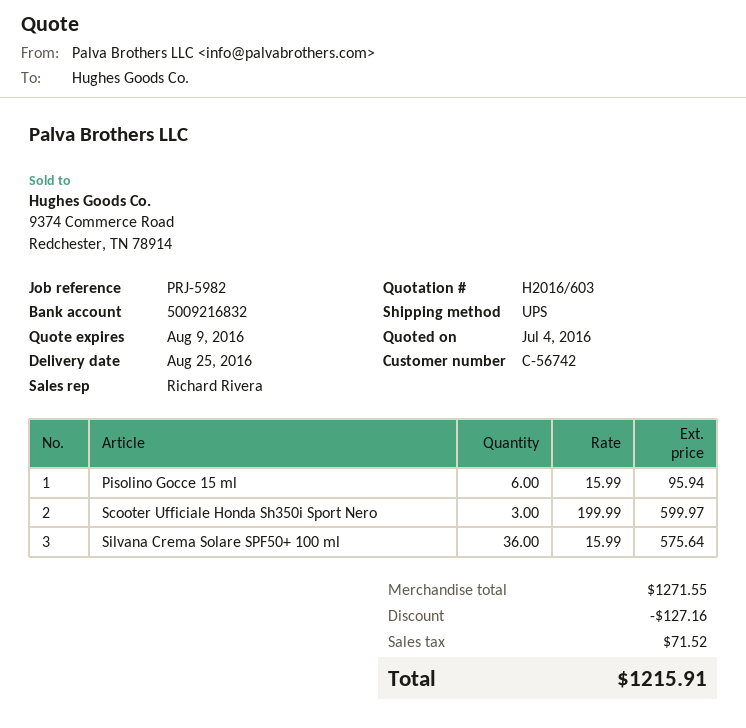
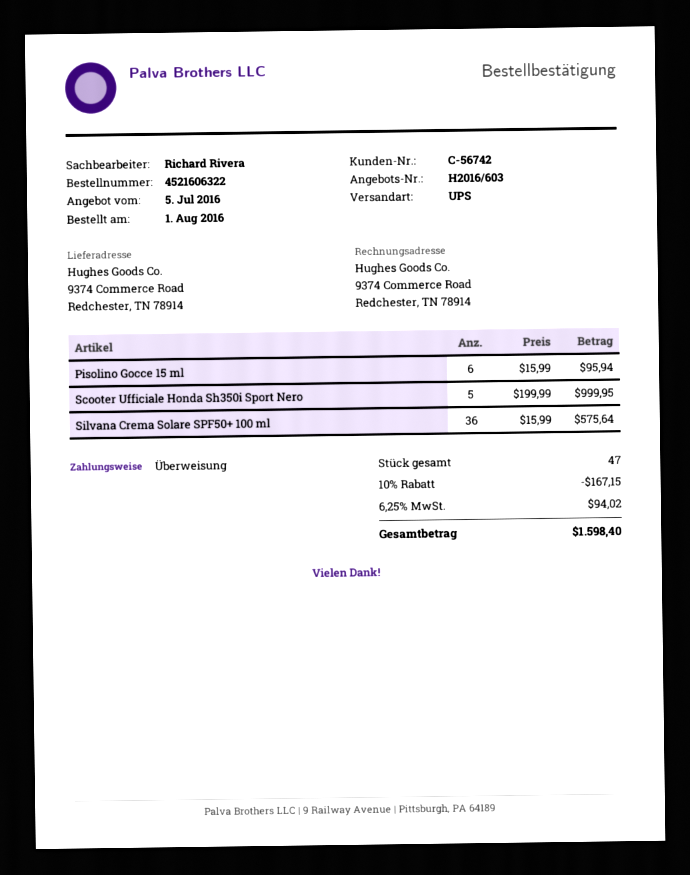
quote date: 2016-07-04 -> 2016-07-05
Scooter Ufficiale Honda Sh350i Sport Nero: 3 x 199.99 = 599.97 -> 5 x 199.99 = 999.95
discount: 127.16 -> 167.15
tax: 71.52 -> 94.02
total: 1215.91 -> 1598.40

